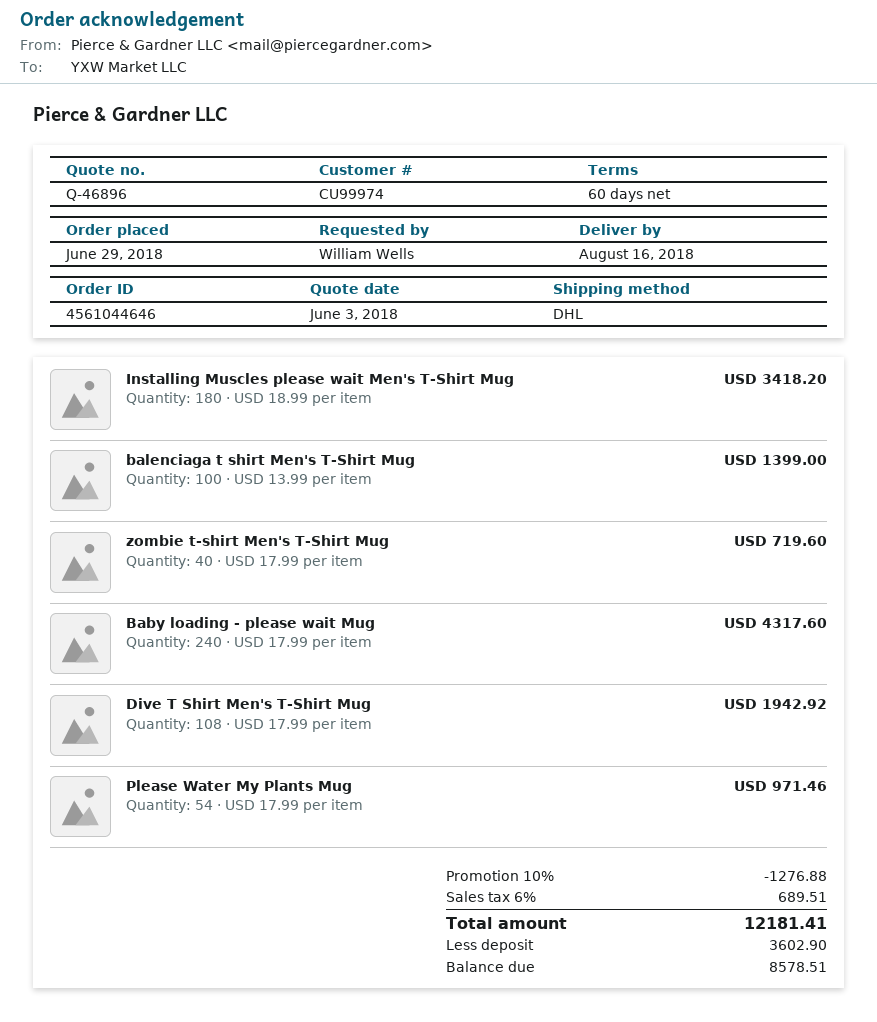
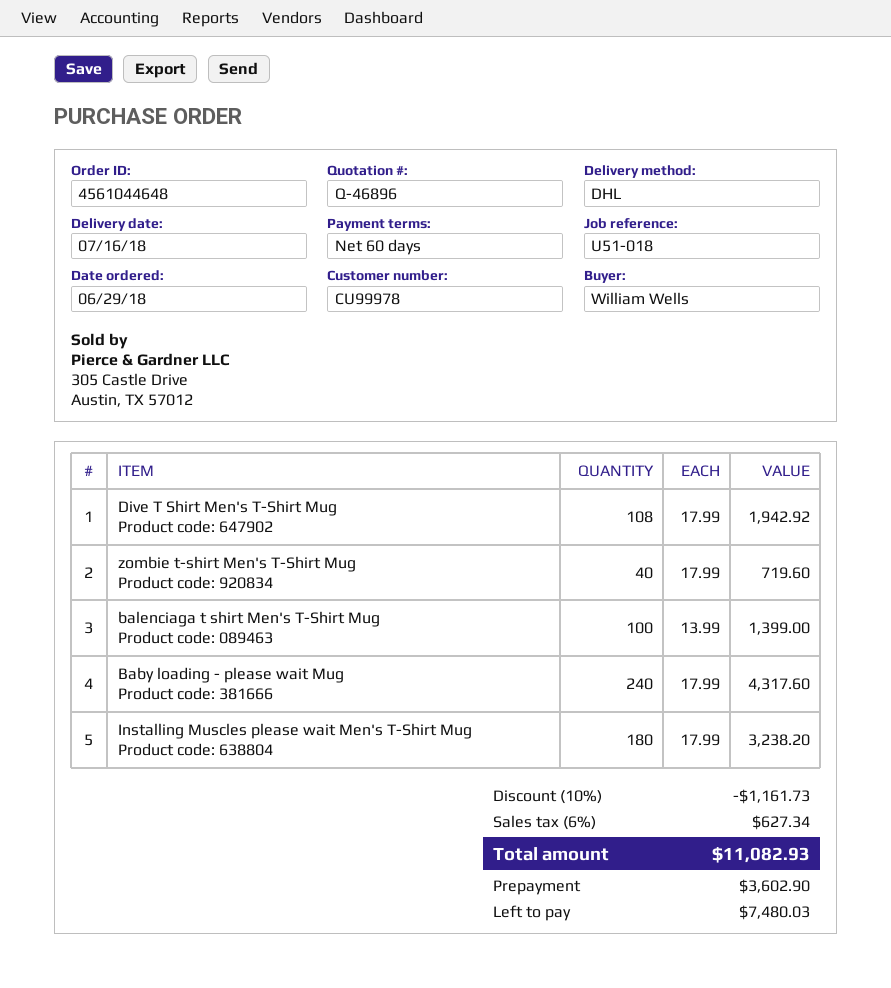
order number: 4561044646 -> 4561044648
delivery date: 2018-08-16 -> 2018-07-16
customer number: CU99974 -> CU99978
Installing Muscles please wait Men's T-Shirt Mug: 180 x 18.99 = 3418.20 -> 180 x 17.99 = 3238.20
Please Water My Plants Mug: 54 x 17.99 = 971.46 -> none
discount: 10% = 1276.88 -> 10% = 1161.73
tax: 6% = 689.51 -> 6% = 627.34
total: 12181.41 -> 11082.93
balance: 8578.51 -> 7480.03

